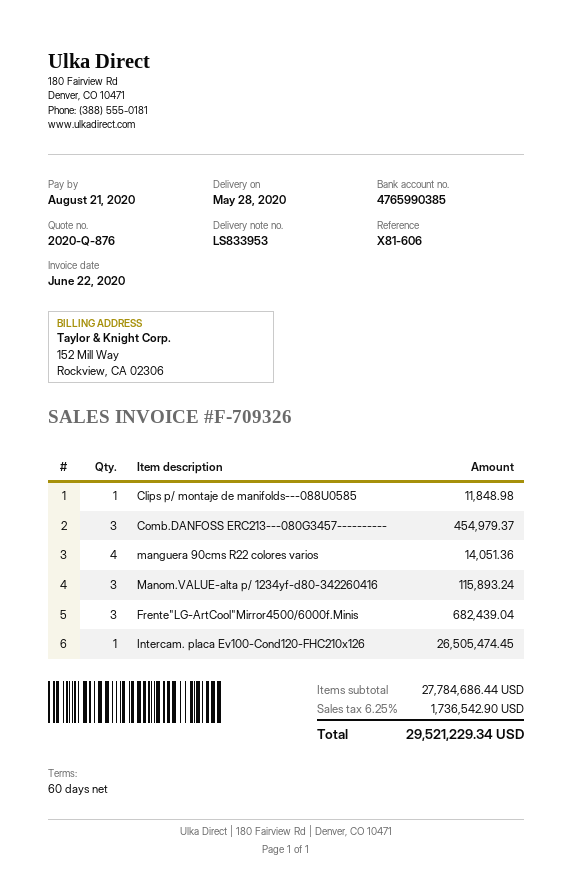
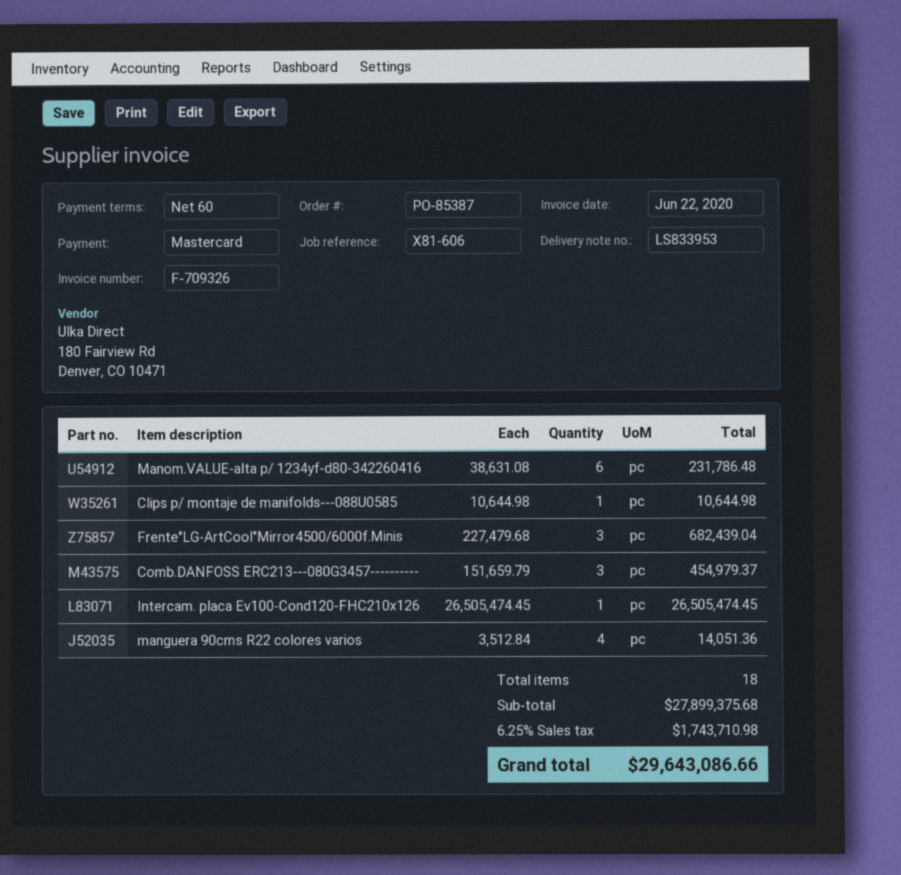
Clips p/ montaje de manifolds---088U0585: 1 for 11848.98 -> 1 for 10644.98
Manom.VALUE-alta p/ 1234yf-d80-342260416: 3 for 115893.24 -> 6 for 231786.48
subtotal: 27784686.44 -> 27899375.68
tax: 6.25% = 1736542.90 -> 6.25% = 1743710.98
total: 29521229.34 -> 29643086.66

